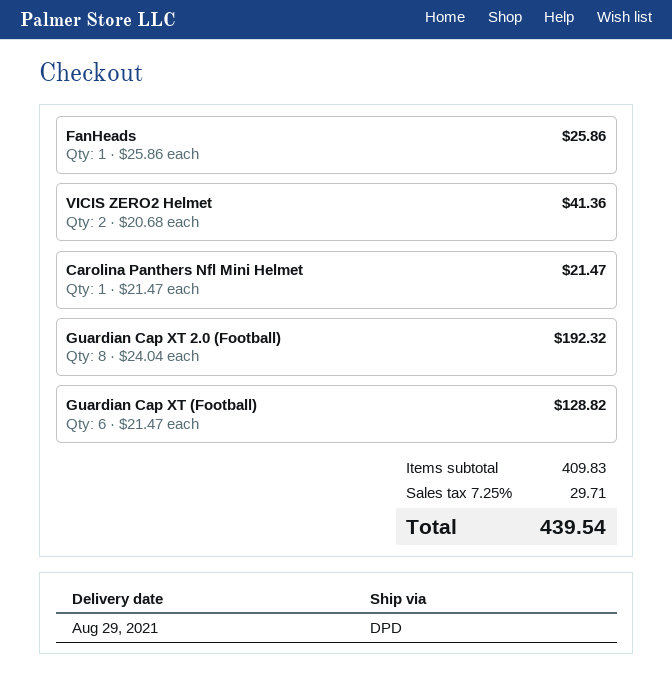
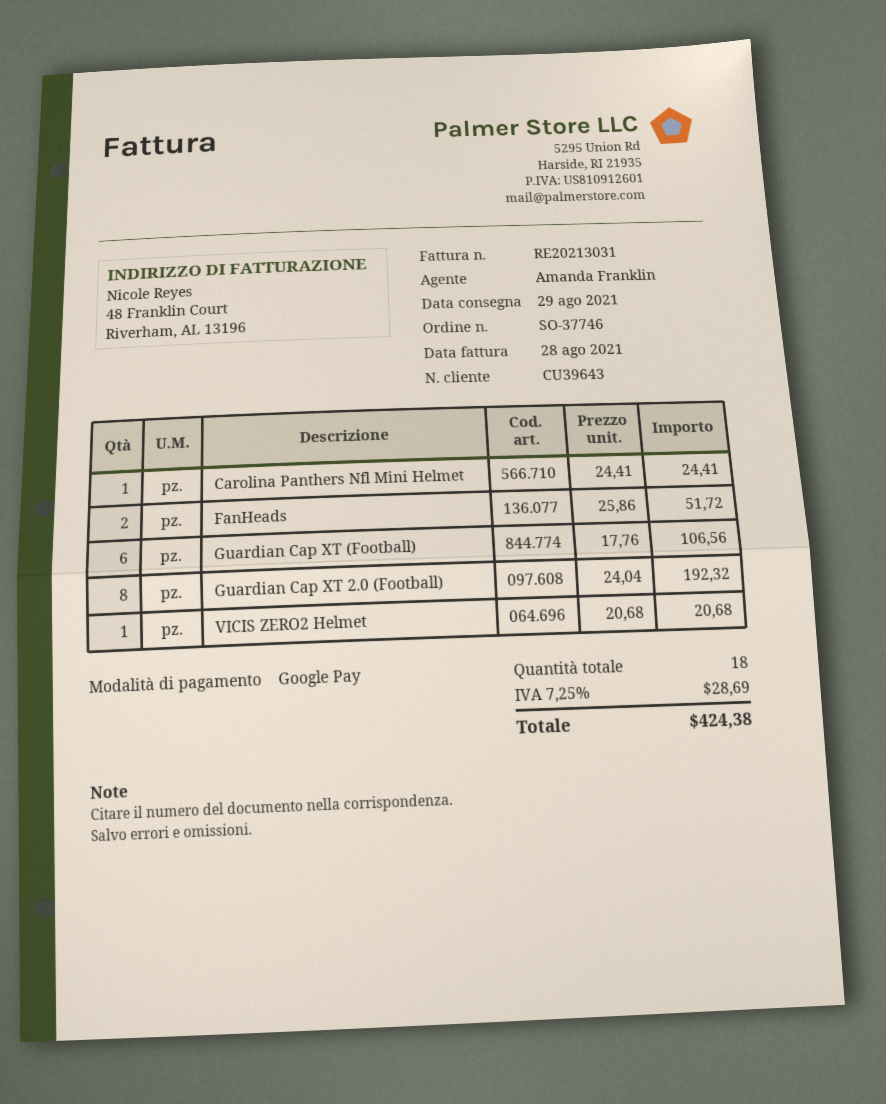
FanHeads: 1 x 25.86 = 25.86 -> 2 x 25.86 = 51.72
VICIS ZERO2 Helmet: 2 x 20.68 = 41.36 -> 1 x 20.68 = 20.68
Carolina Panthers Nfl Mini Helmet: 1 x 21.47 = 21.47 -> 1 x 24.41 = 24.41
Guardian Cap XT (Football): 6 x 21.47 = 128.82 -> 6 x 17.76 = 106.56
tax: 7.25% = 29.71 -> 7.25% = 28.69
total: 439.54 -> 424.38

